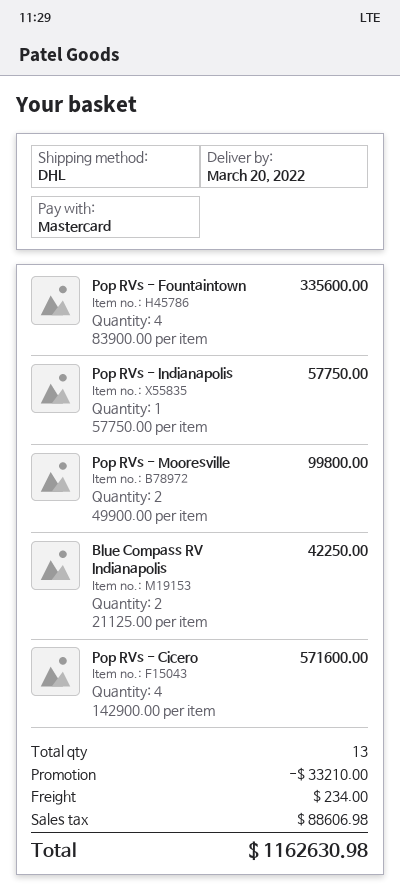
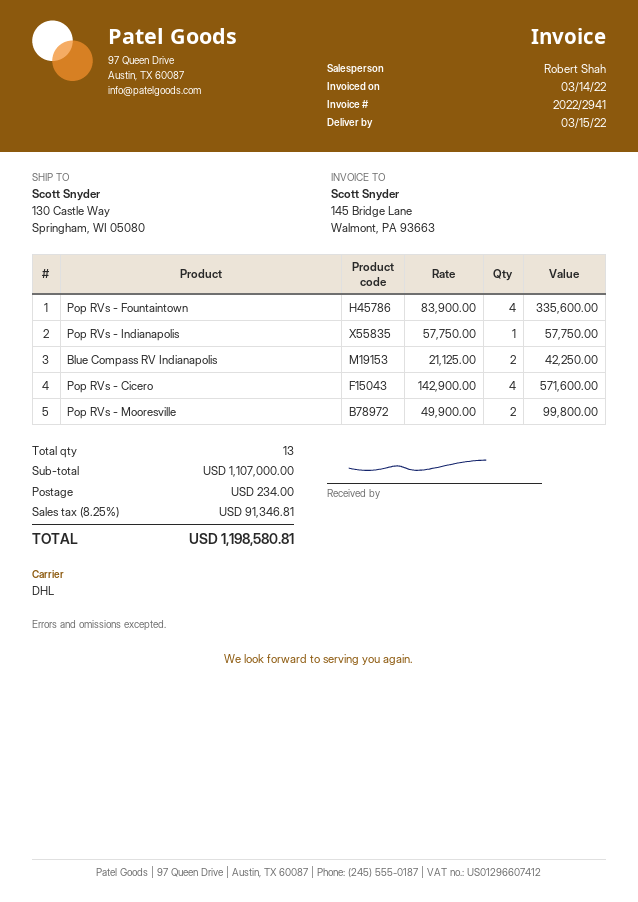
delivery date: 2022-03-20 -> 2022-03-15
discount: 33210.00 -> none
tax: 88606.98 -> 91346.81
total: 1162630.98 -> 1198580.81

